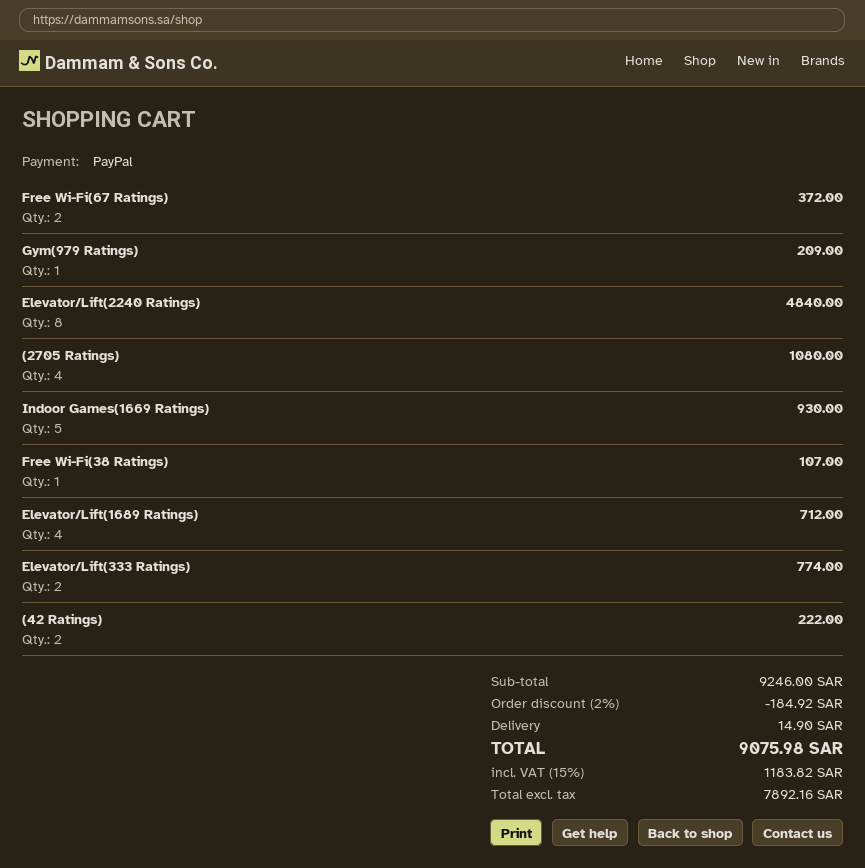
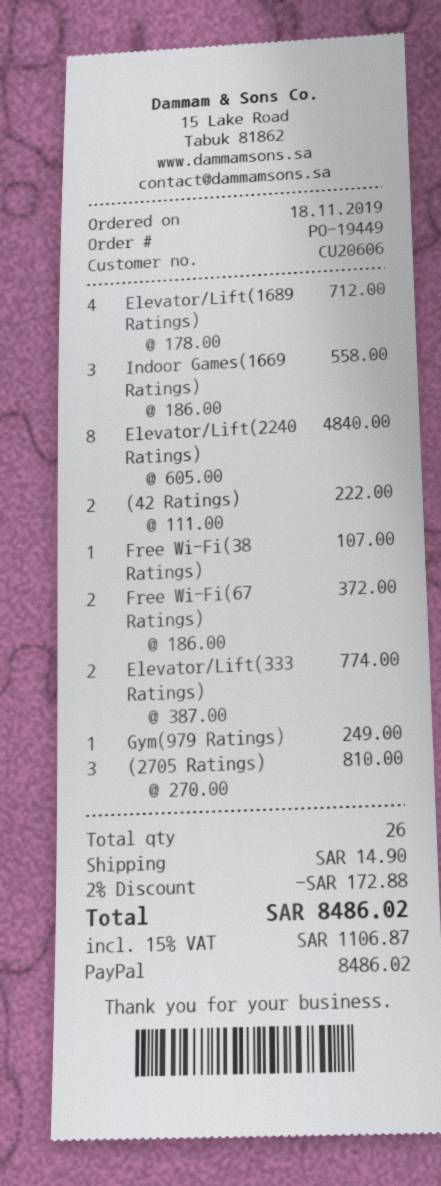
Gym(979 Ratings): 1 for 209.00 -> 1 for 249.00
(2705 Ratings): 4 for 1080.00 -> 3 for 810.00
Indoor Games(1669 Ratings): 5 for 930.00 -> 3 for 558.00
discount: 2% = 184.92 -> 2% = 172.88
tax: 15% = 1183.82 -> 15% = 1106.87
total: 9075.98 -> 8486.02

